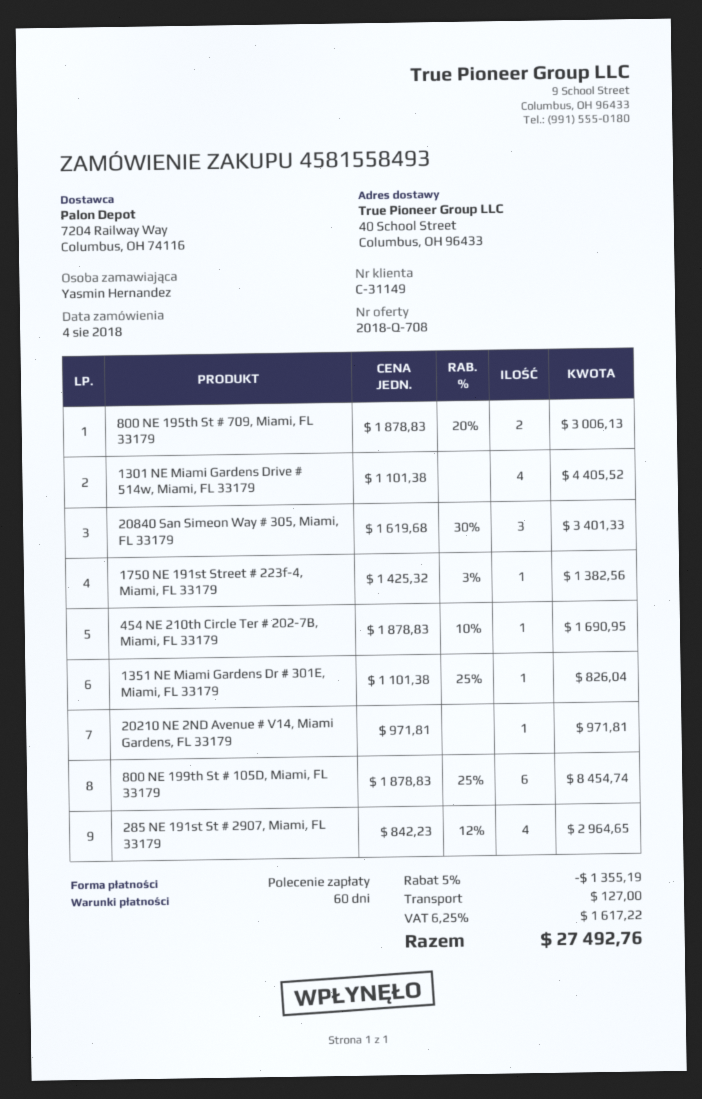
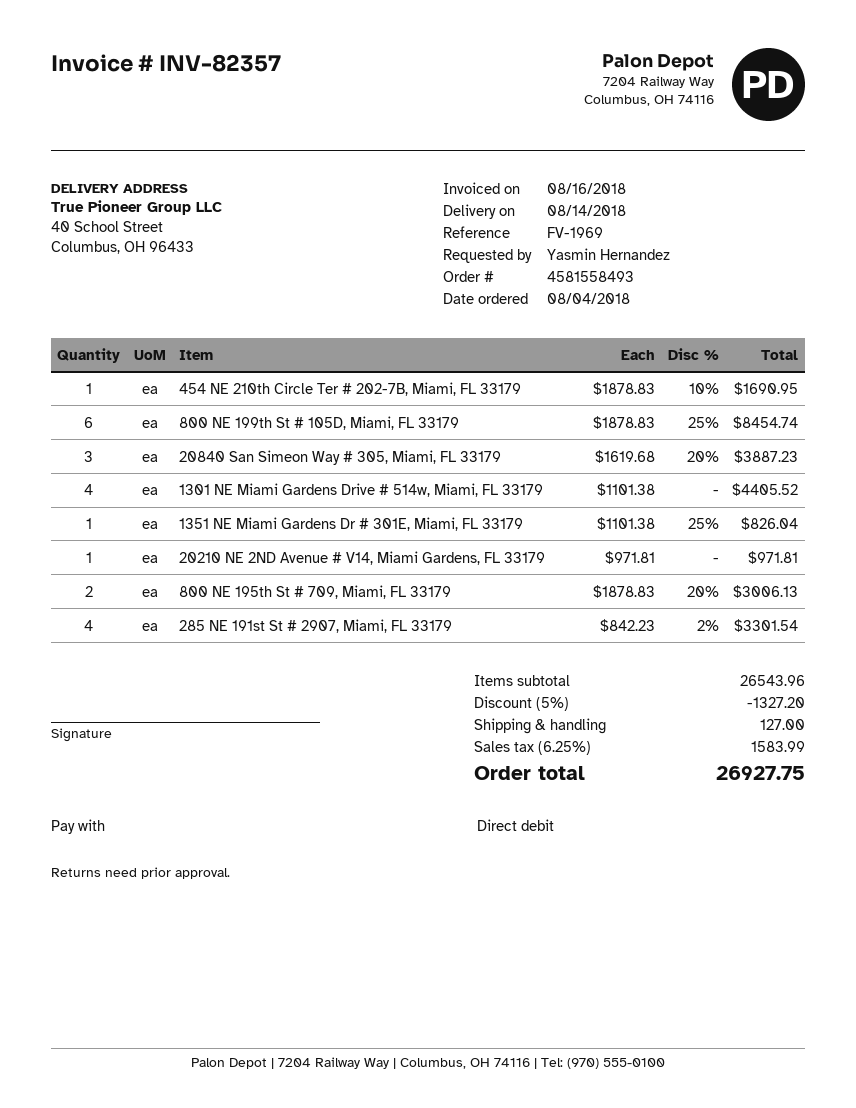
20840 San Simeon Way # 305, Miami, FL 33179: 3 x 1619.68 - 30% = 3401.33 -> 3 x 1619.68 - 20% = 3887.23
1750 NE 191st Street # 223f-4, Miami, FL 33179: 1 x 1425.32 - 3% = 1382.56 -> none
285 NE 191st St # 2907, Miami, FL 33179: 4 x 842.23 - 12% = 2964.65 -> 4 x 842.23 - 2% = 3301.54
discount: 5% = 1355.19 -> 5% = 1327.20
tax: 6.25% = 1617.22 -> 6.25% = 1583.99
total: 27492.76 -> 26927.75

